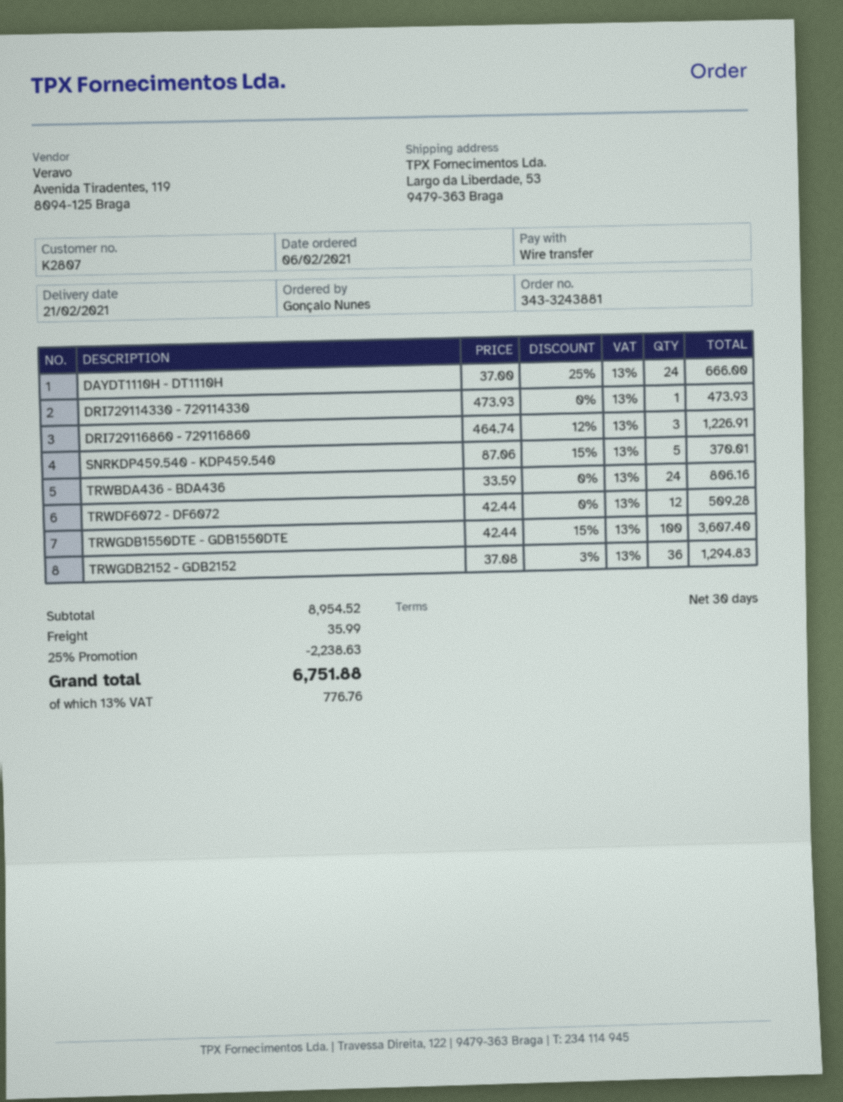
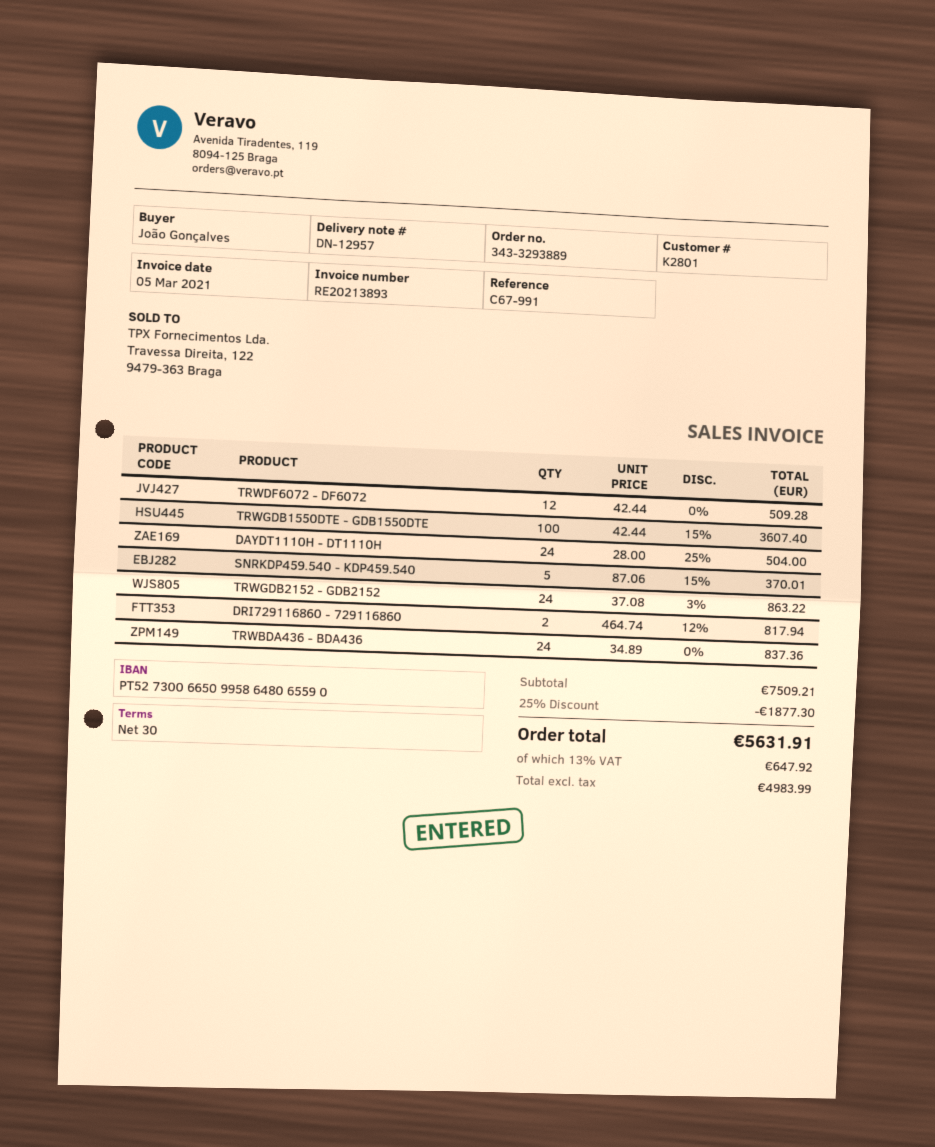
order number: 343-3243881 -> 343-3293889
customer number: K2807 -> K2801
ordered by: Gonçalo Nunes -> João Gonçalves
DAYDT1110H - DT1110H: 24 x 37.00 - 25% = 666.00 -> 24 x 28.00 - 25% = 504.00
DRI729114330 - 729114330: 1 x 473.93 = 473.93 -> none
DRI729116860 - 729116860: 3 x 464.74 - 12% = 1226.91 -> 2 x 464.74 - 12% = 817.94
TRWBDA436 - BDA436: 24 x 33.59 = 806.16 -> 24 x 34.89 = 837.36
TRWGDB2152 - GDB2152: 36 x 37.08 - 3% = 1294.83 -> 24 x 37.08 - 3% = 863.22
subtotal: 8954.52 -> 7509.21
discount: 25% = 2238.63 -> 25% = 1877.30
shipping: 35.99 -> none
tax: 13% = 776.76 -> 13% = 647.92
total: 6751.88 -> 5631.91

